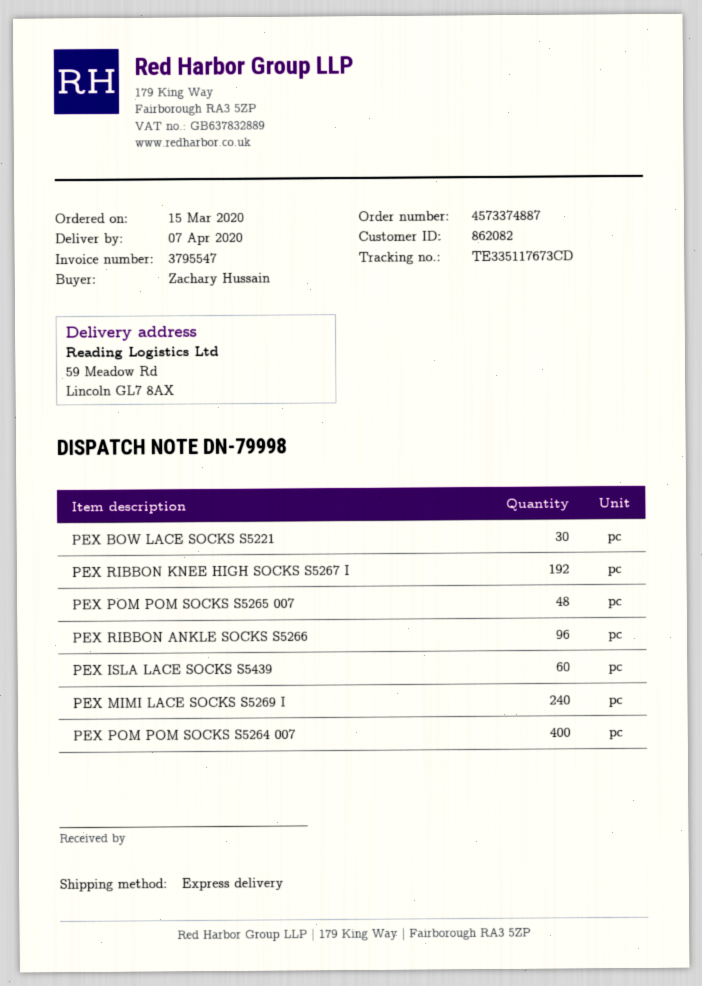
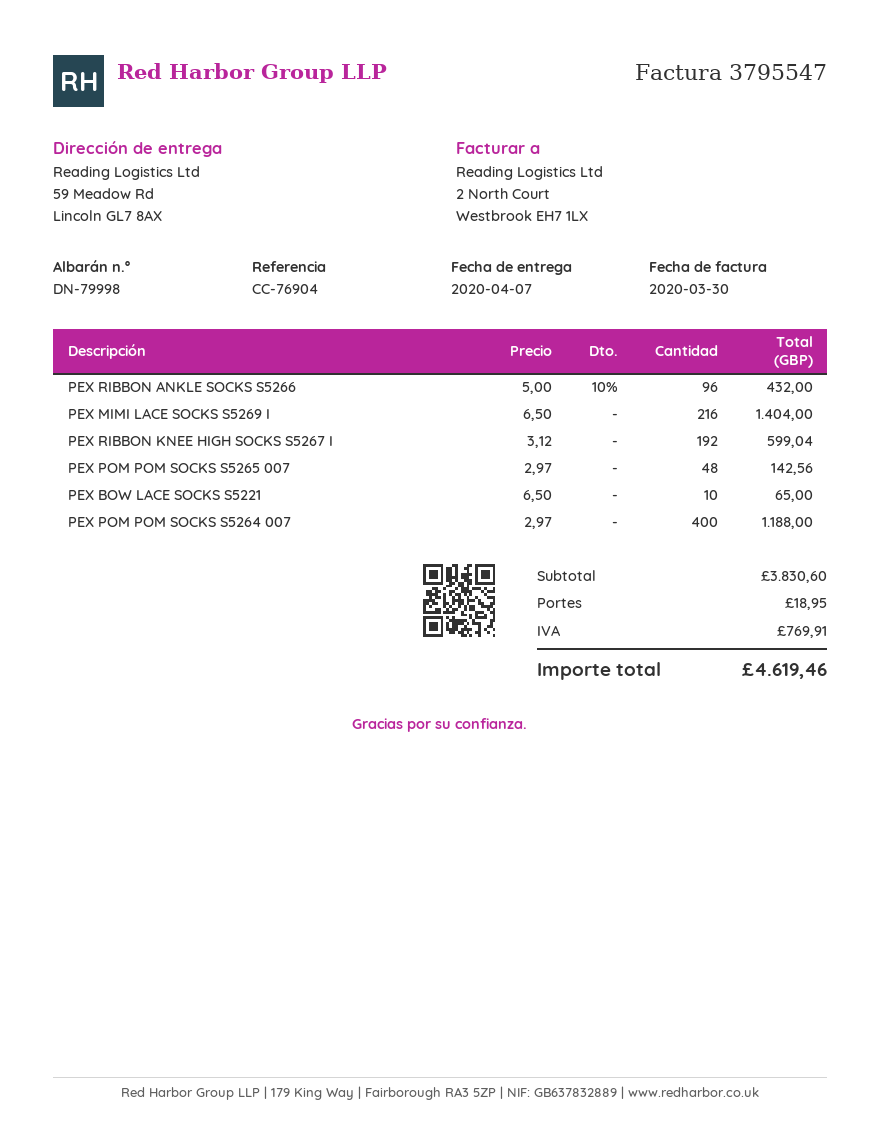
PEX BOW LACE SOCKS S5221: 30 -> 10
PEX ISLA LACE SOCKS S5439: 60 -> none
PEX MIMI LACE SOCKS S5269 I: 240 -> 216

